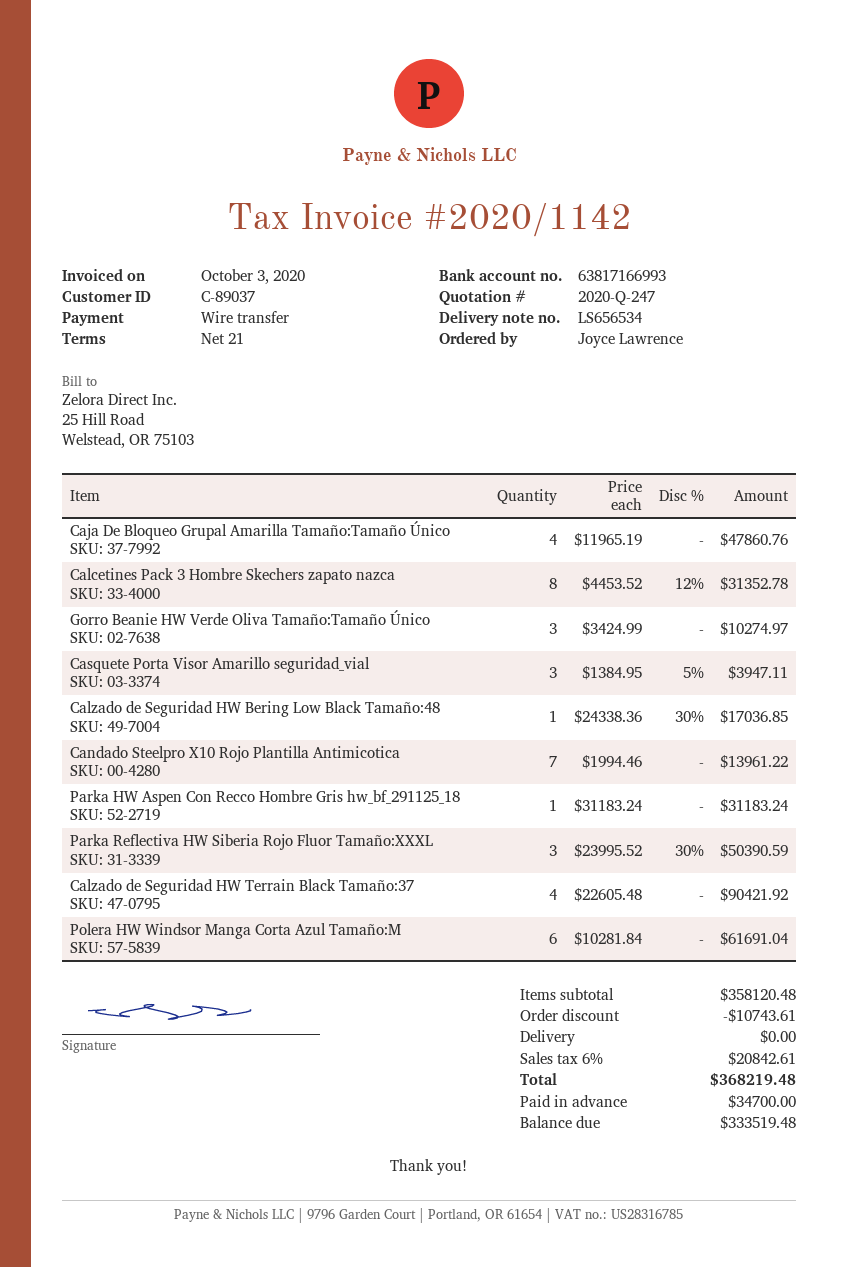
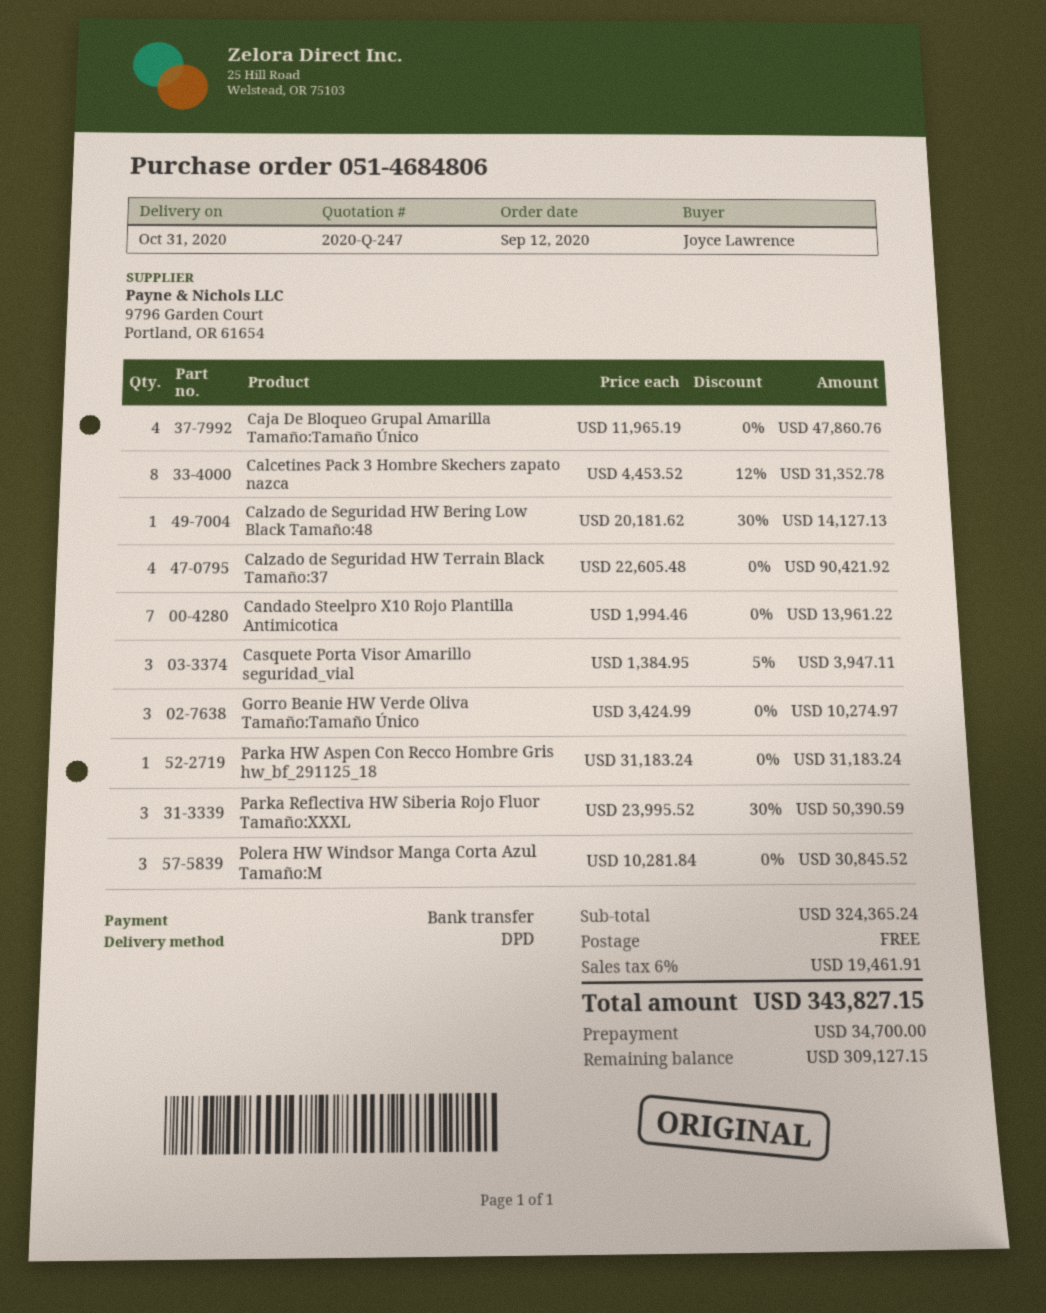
Calzado de Seguridad HW Bering Low Black Tamaño:48: 1 x 24338.36 - 30% = 17036.85 -> 1 x 20181.62 - 30% = 14127.13
Polera HW Windsor Manga Corta Azul Tamaño:M: 6 x 10281.84 = 61691.04 -> 3 x 10281.84 = 30845.52
subtotal: 358120.48 -> 324365.24
discount: 10743.61 -> none
tax: 6% = 20842.61 -> 6% = 19461.91
total: 368219.48 -> 343827.15
balance: 333519.48 -> 309127.15

